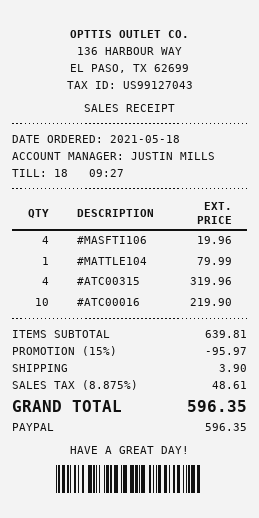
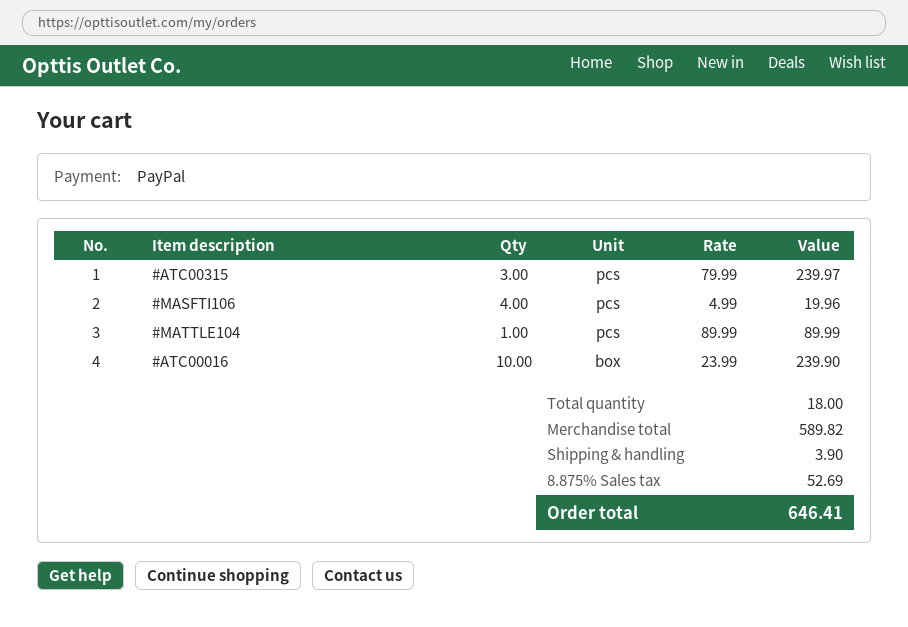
#MATTLE104: 1 for 79.99 -> 1 for 89.99
#ATC00315: 4 for 319.96 -> 3 for 239.97
#ATC00016: 10 for 219.90 -> 10 for 239.90
subtotal: 639.81 -> 589.82
discount: 15% = 95.97 -> none
tax: 8.875% = 48.61 -> 8.875% = 52.69
total: 596.35 -> 646.41

